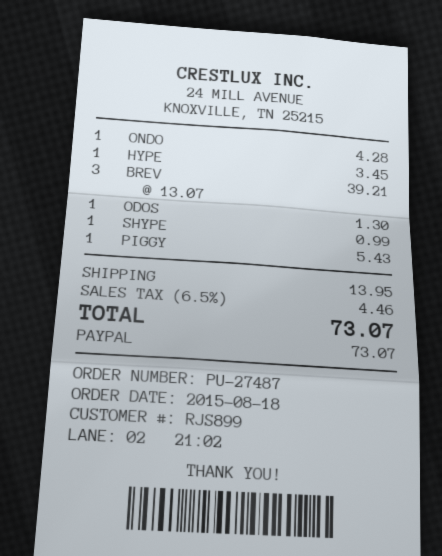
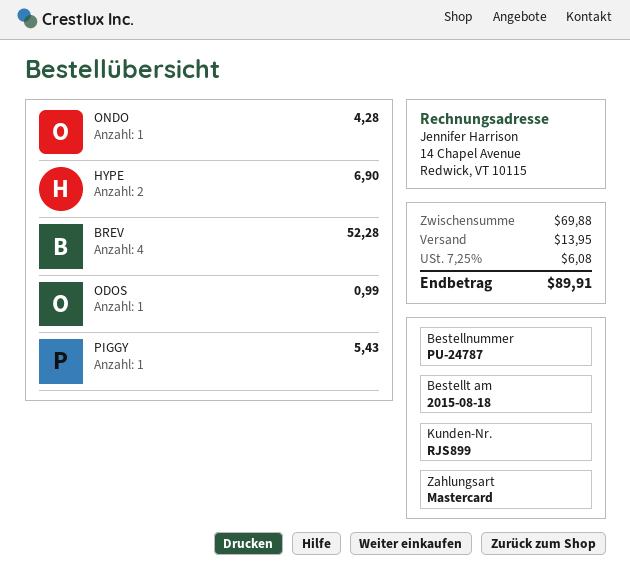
order number: PU-27487 -> PU-24787
payment method: PayPal -> Mastercard
HYPE: 1 for 3.45 -> 2 for 6.90
BREV: 3 for 39.21 -> 4 for 52.28
ODOS: 1 for 1.30 -> 1 for 0.99
SHYPE: 1 for 0.99 -> none
tax: 6.5% = 4.46 -> 7.25% = 6.08
total: 73.07 -> 89.91

